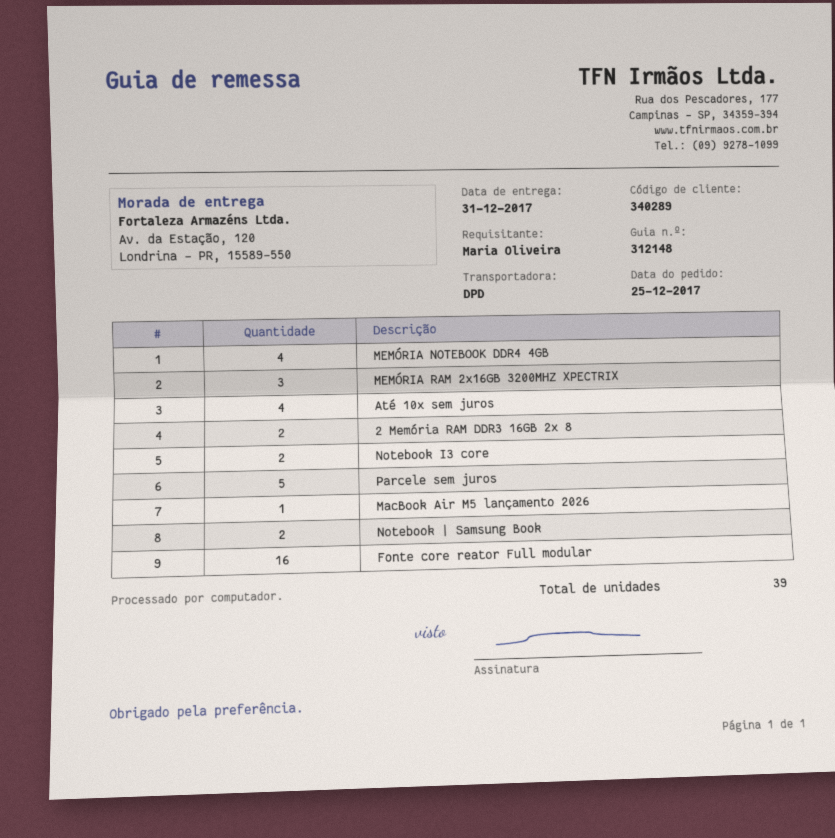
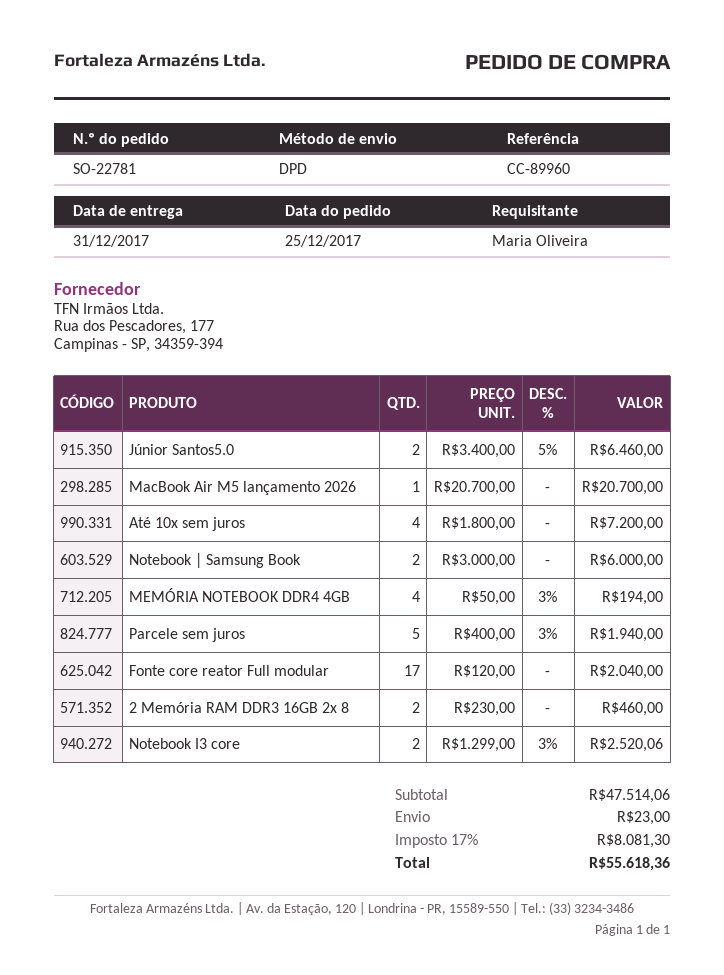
MEMÓRIA RAM 2x16GB 3200MHZ XPECTRIX: 3 -> none
Fonte core reator Full modular: 16 -> 17
Júnior Santos5.0: none -> 2

